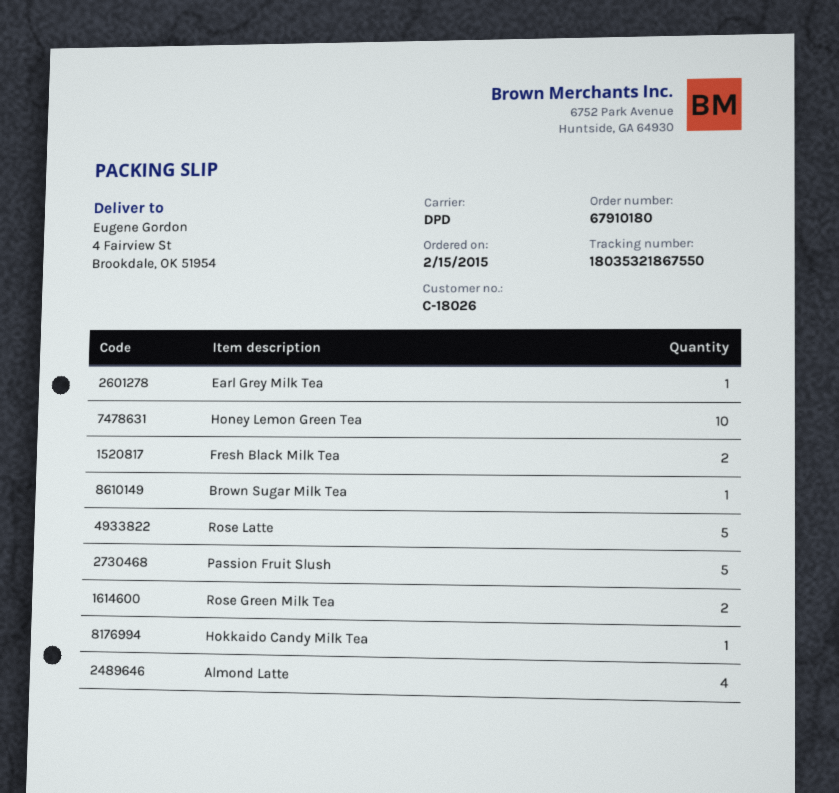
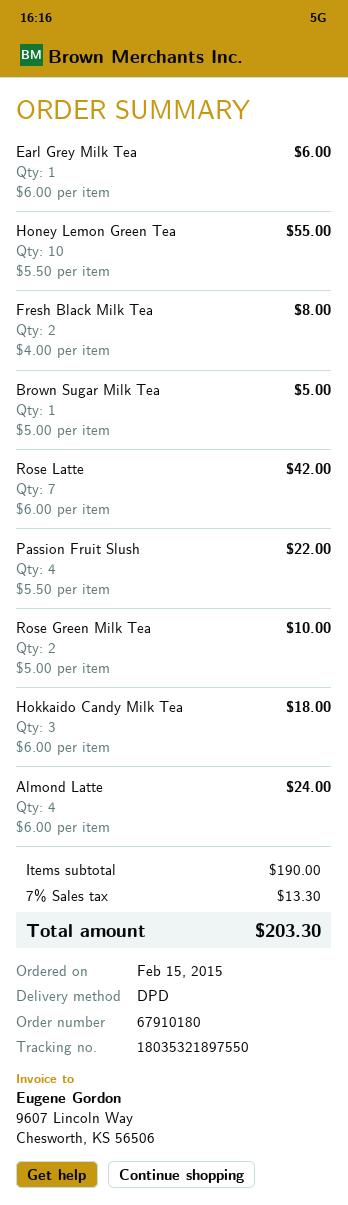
tracking number: 18035321867550 -> 18035321897550
Rose Latte: 5 -> 7
Passion Fruit Slush: 5 -> 4
Hokkaido Candy Milk Tea: 1 -> 3

